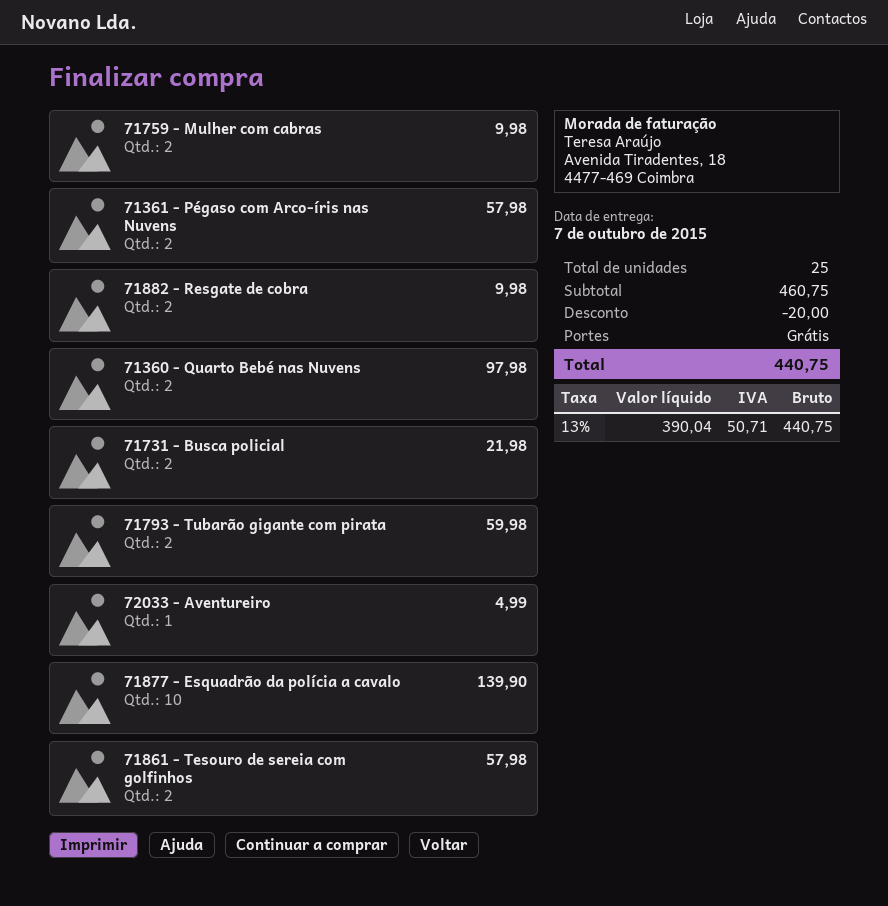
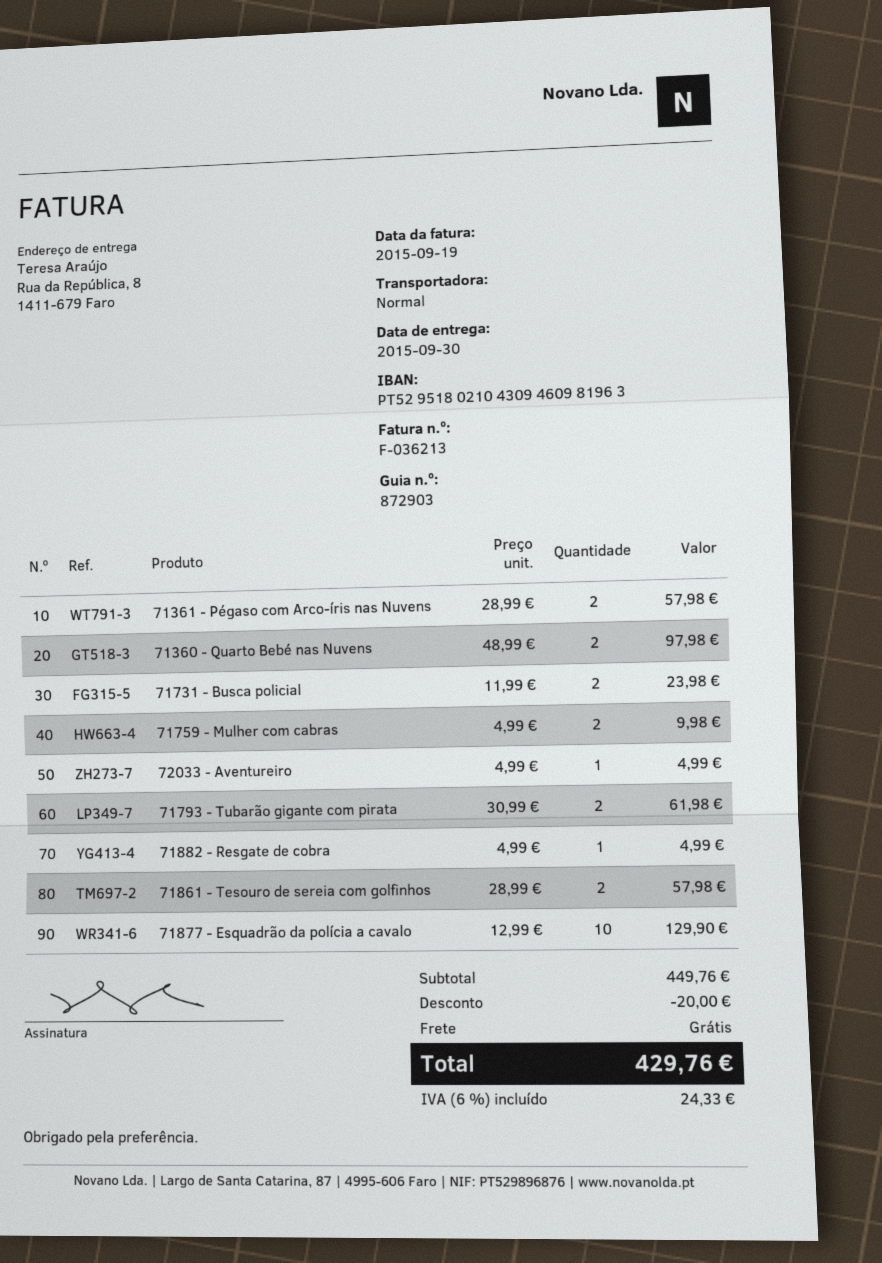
delivery date: 2015-10-07 -> 2015-09-30
71882 - Resgate de cobra: 2 for 9.98 -> 1 for 4.99
71731 - Busca policial: 2 for 21.98 -> 2 for 23.98
71793 - Tubarão gigante com pirata: 2 for 59.98 -> 2 for 61.98
71877 - Esquadrão da polícia a cavalo: 10 for 139.90 -> 10 for 129.90
subtotal: 460.75 -> 449.76
tax: 13% = 50.71 -> 6% = 24.33
total: 440.75 -> 429.76

